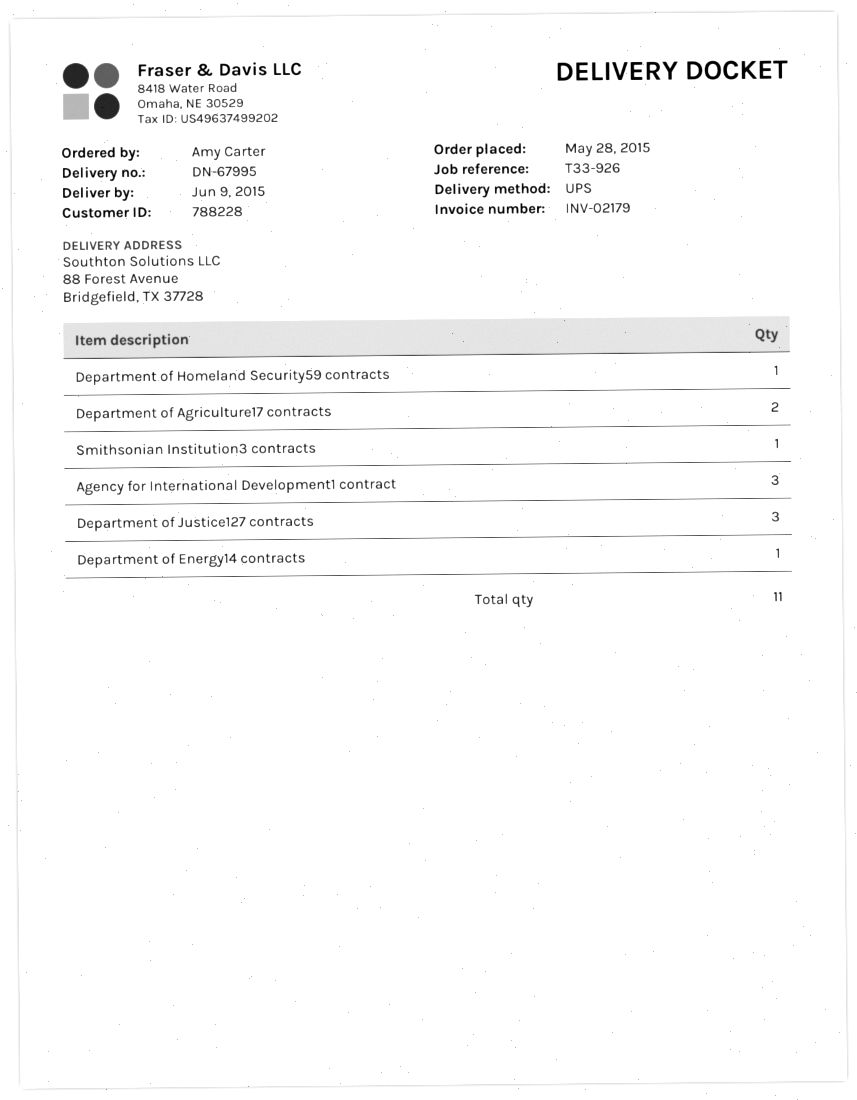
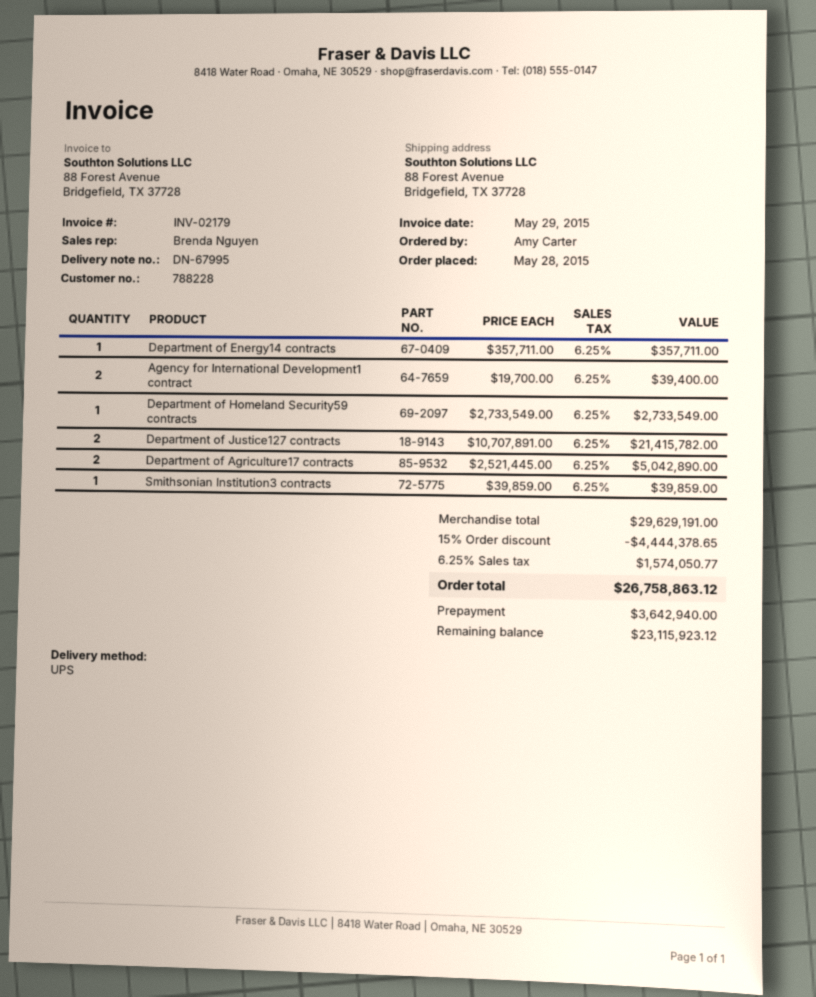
Agency for International Development1 contract: 3 -> 2
Department of Justice127 contracts: 3 -> 2

